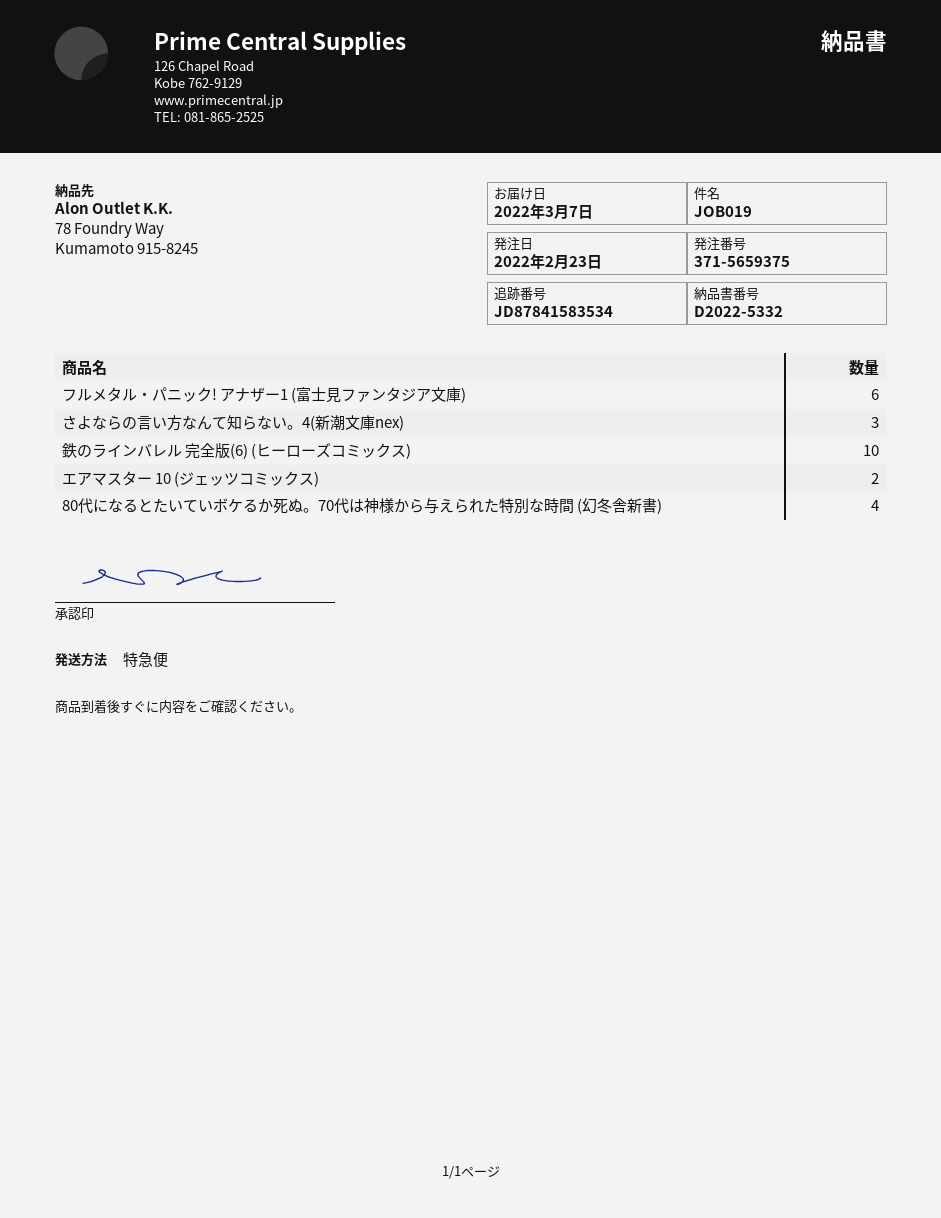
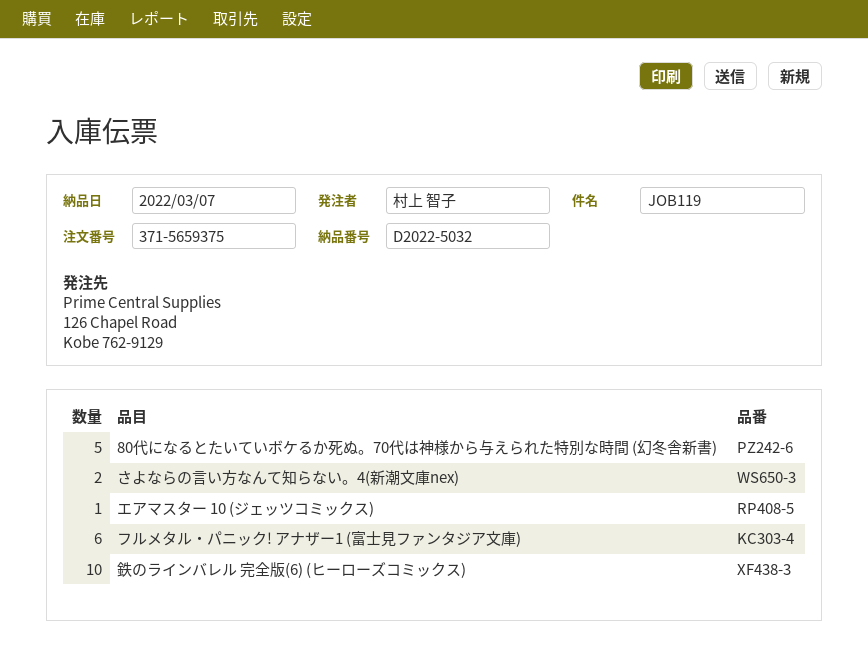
delivery note number: D2022-5332 -> D2022-5032
reference: JOB019 -> JOB119
さよならの言い方なんて知らない。4(新潮文庫nex): 3 -> 2
エアマスター 10 (ジェッツコミックス): 2 -> 1
80代になるとたいていボケるか死ぬ。70代は神様から与えられた特別な時間 (幻冬舎新書): 4 -> 5

